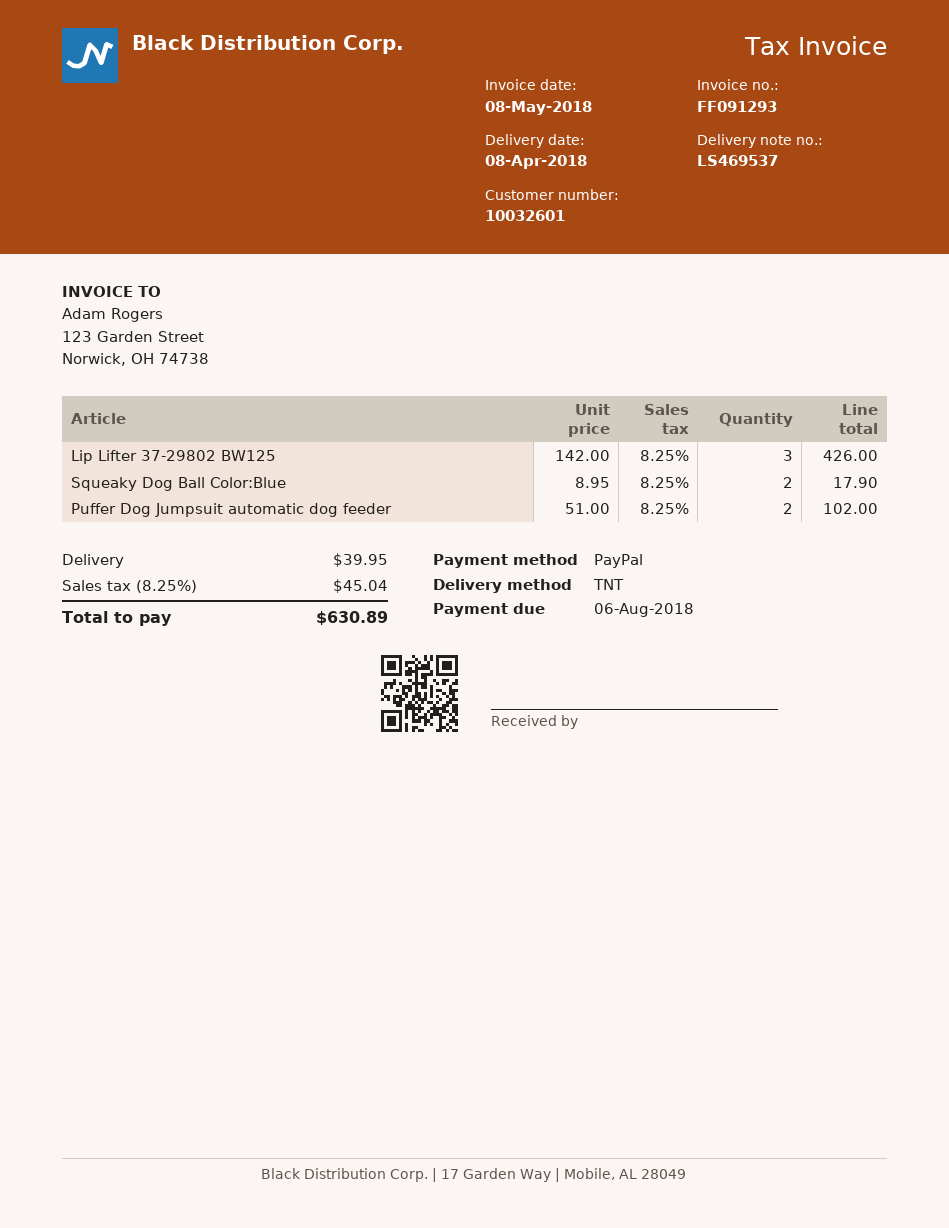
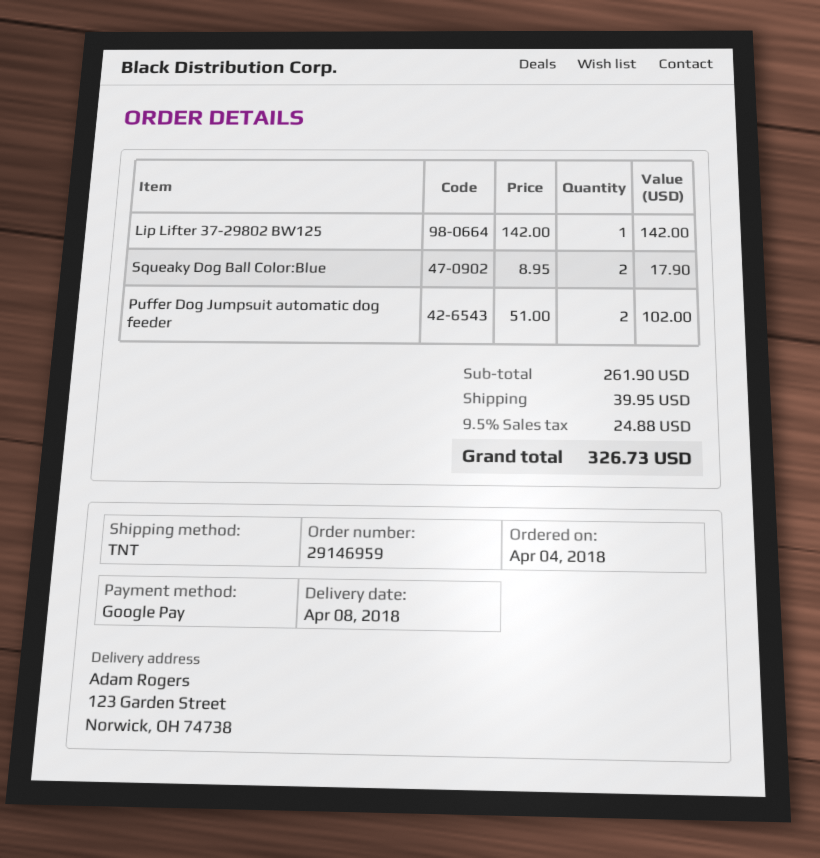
payment method: PayPal -> Google Pay
Lip Lifter 37-29802 BW125: 3 x 142.00 = 426.00 -> 1 x 142.00 = 142.00
tax: 8.25% = 45.04 -> 9.5% = 24.88
total: 630.89 -> 326.73

